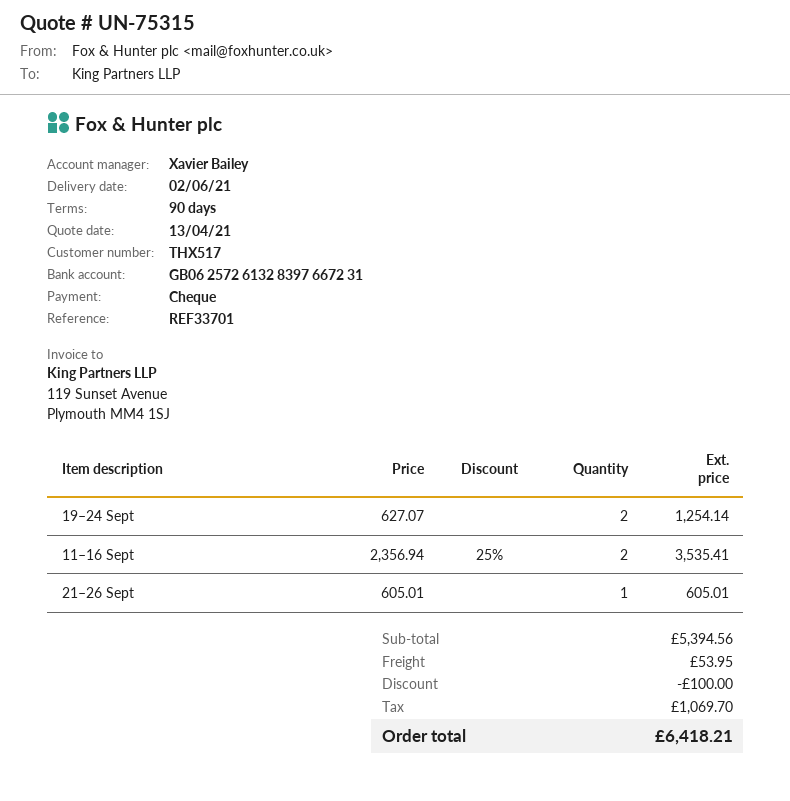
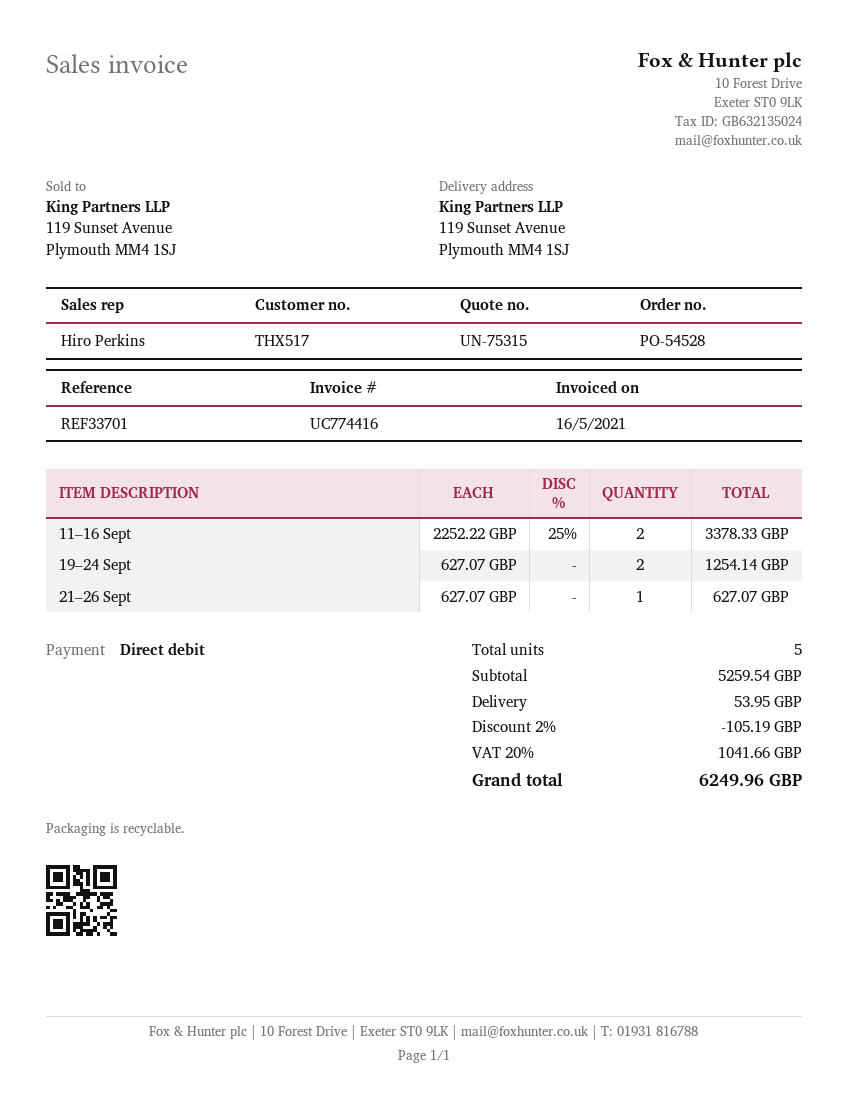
sales rep: Xavier Bailey -> Hiro Perkins
payment method: cheque -> direct debit
11–16 Sept: 2 x 2356.94 - 25% = 3535.41 -> 2 x 2252.22 - 25% = 3378.33
21–26 Sept: 1 x 605.01 = 605.01 -> 1 x 627.07 = 627.07
subtotal: 5394.56 -> 5259.54
discount: 100.00 -> 105.19
tax: 1069.70 -> 1041.66
total: 6418.21 -> 6249.96

